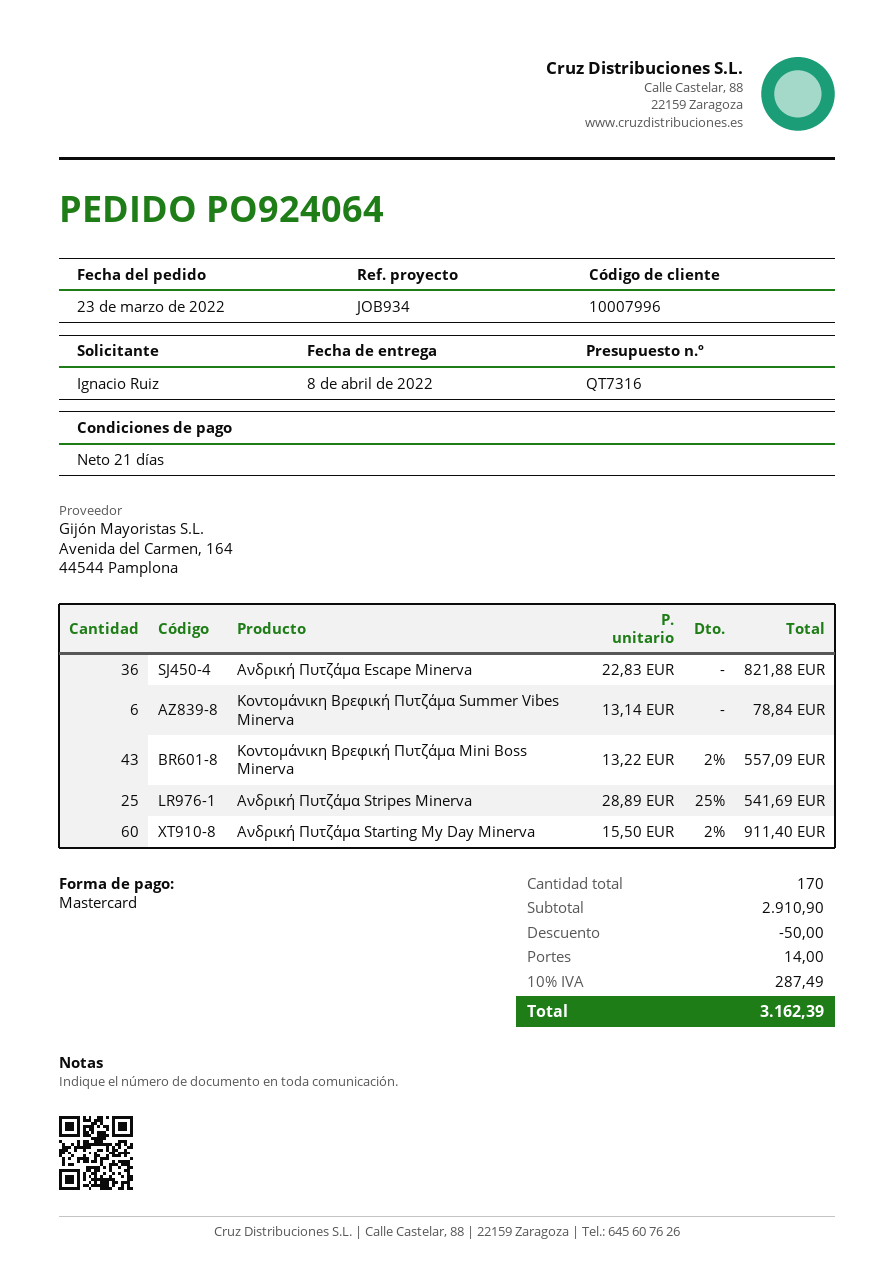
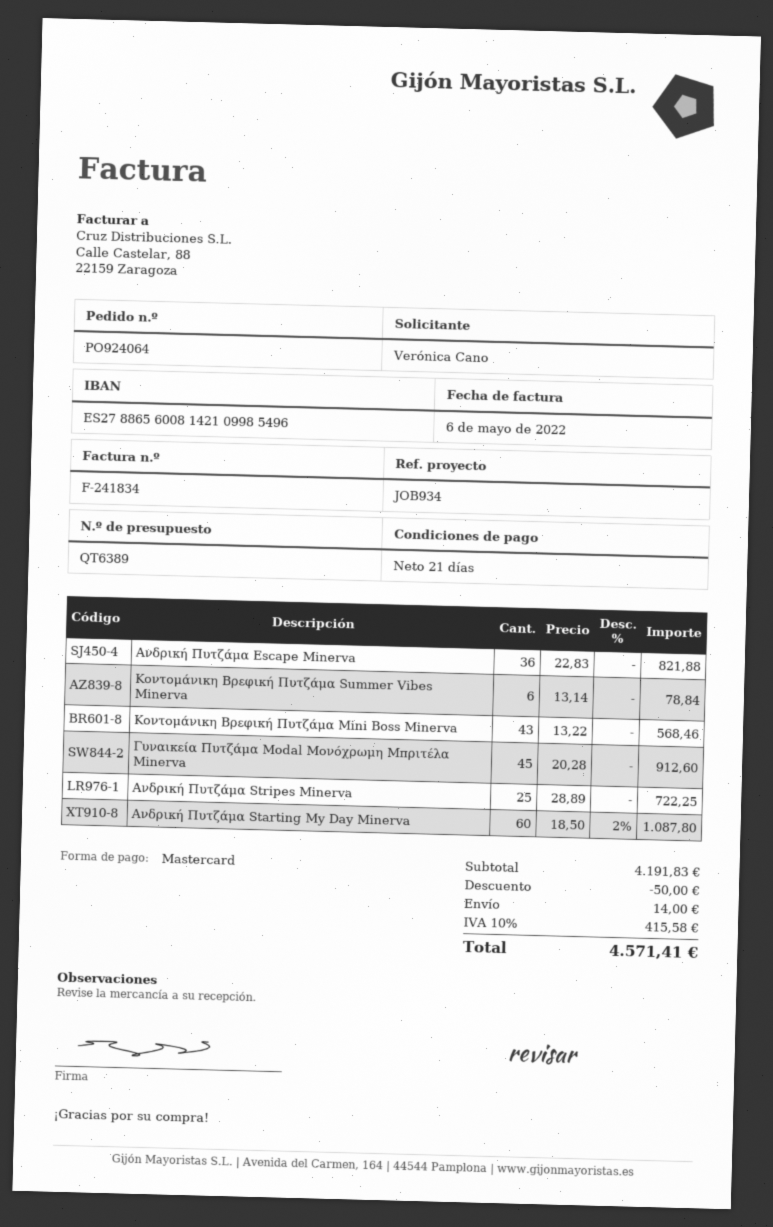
quote number: QT7316 -> QT6389
ordered by: Ignacio Ruiz -> Verónica Cano
Κοντομάνικη Βρεφική Πυτζάμα Mini Boss Minerva: 43 x 13.22 - 2% = 557.09 -> 43 x 13.22 = 568.46
Ανδρική Πυτζάμα Stripes Minerva: 25 x 28.89 - 25% = 541.69 -> 25 x 28.89 = 722.25
Ανδρική Πυτζάμα Starting My Day Minerva: 60 x 15.50 - 2% = 911.40 -> 60 x 18.50 - 2% = 1087.80
Γυναικεία Πυτζάμα Modal Μονόχρωμη Μπριτέλα Minerva: none -> 45 x 20.28 = 912.60
subtotal: 2910.90 -> 4191.83
tax: 10% = 287.49 -> 10% = 415.58
total: 3162.39 -> 4571.41

